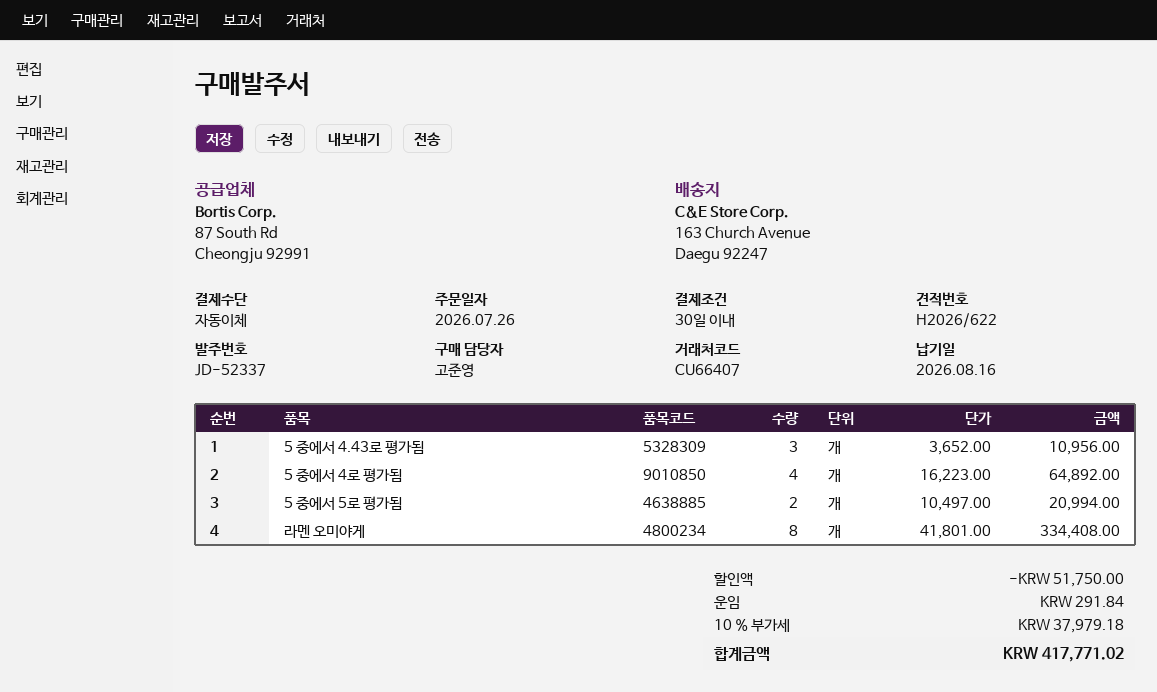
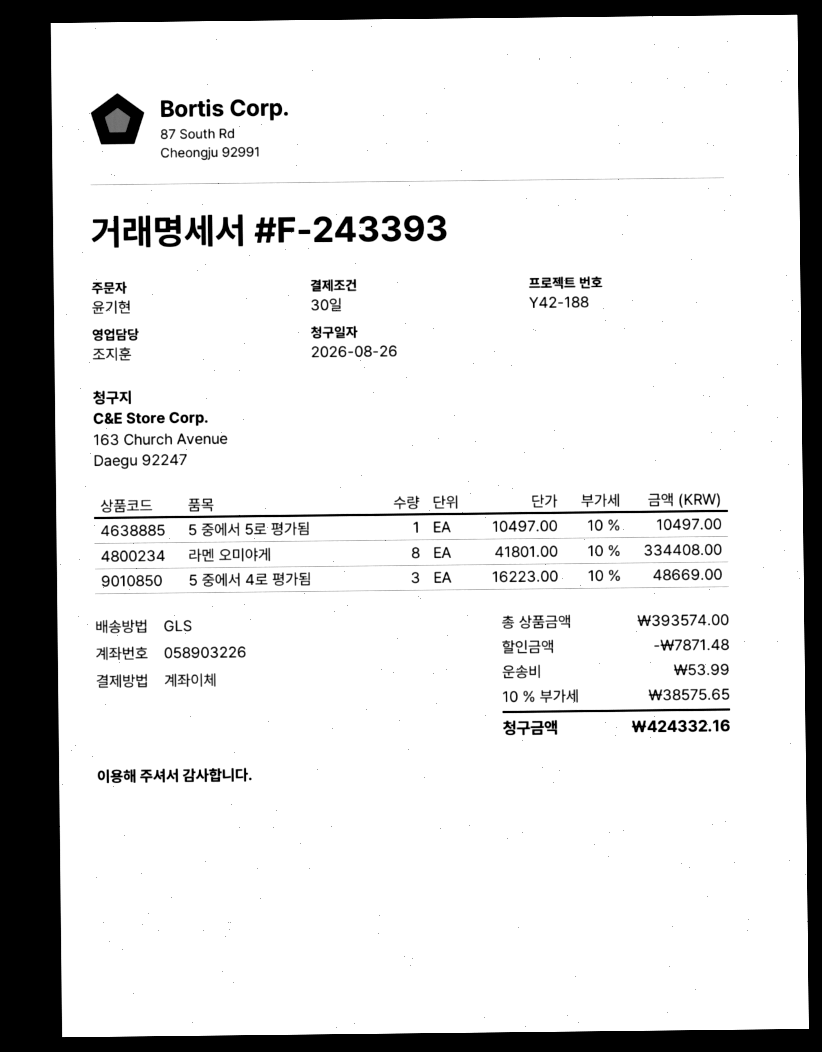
ordered by: 고준영 -> 윤기현
payment method: direct debit -> bank transfer
5 중에서 4.43로 평가됨: 3 x 3652.00 = 10956.00 -> none
5 중에서 4로 평가됨: 4 x 16223.00 = 64892.00 -> 3 x 16223.00 = 48669.00
5 중에서 5로 평가됨: 2 x 10497.00 = 20994.00 -> 1 x 10497.00 = 10497.00
discount: 51750.00 -> 7871.48
shipping: 291.84 -> 53.99
tax: 10% = 37979.18 -> 10% = 38575.65
total: 417771.02 -> 424332.16

